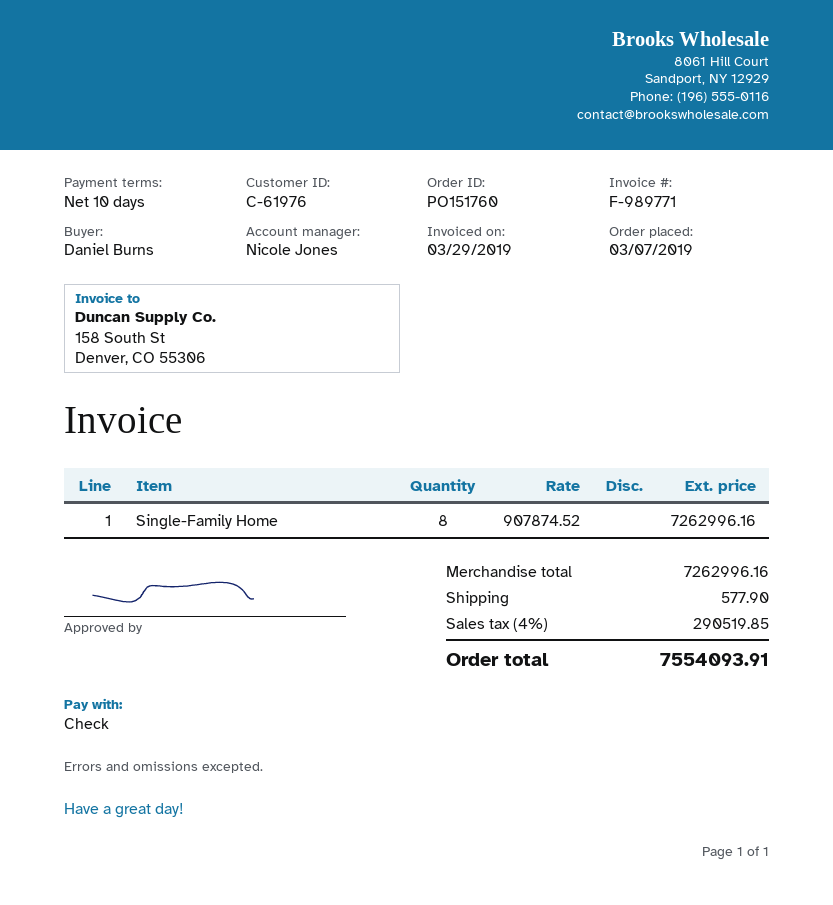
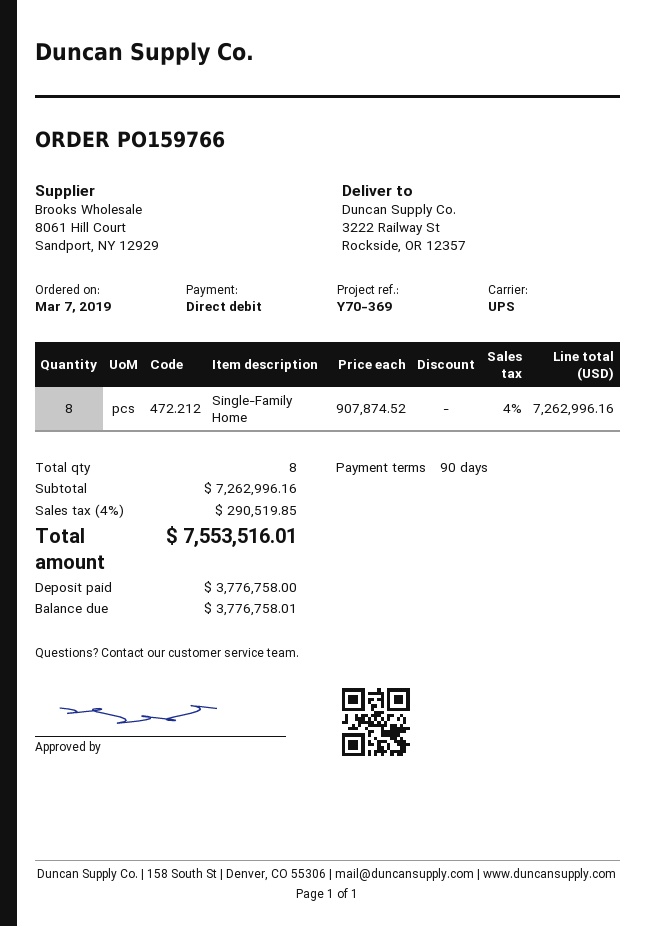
order number: PO151760 -> PO159766
payment terms: 10 days -> 90 days
payment method: cheque -> direct debit
shipping: 577.90 -> none
total: 7554093.91 -> 7553516.01

